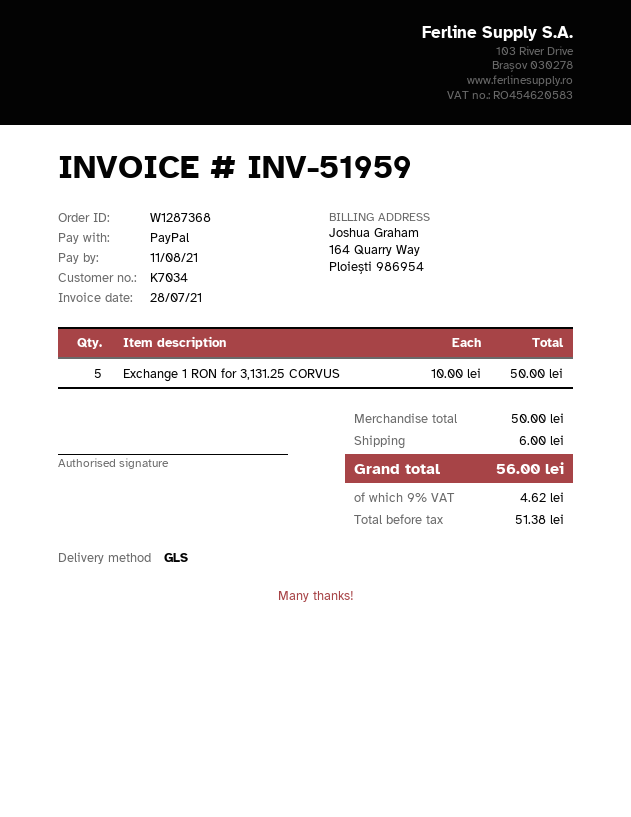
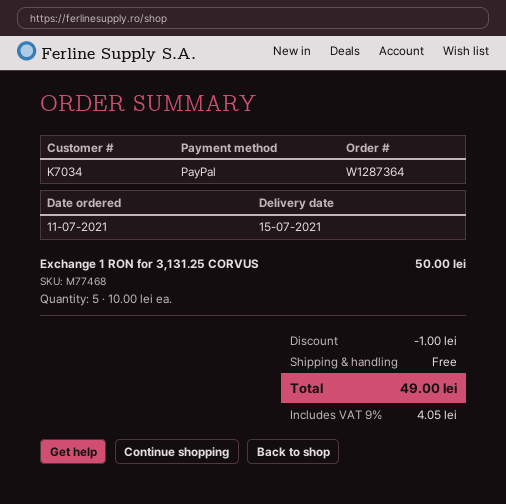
order number: W1287368 -> W1287364
discount: none -> 1.00
shipping: 6.00 -> 0.00
tax: 9% = 4.62 -> 9% = 4.05
total: 56.00 -> 49.00

